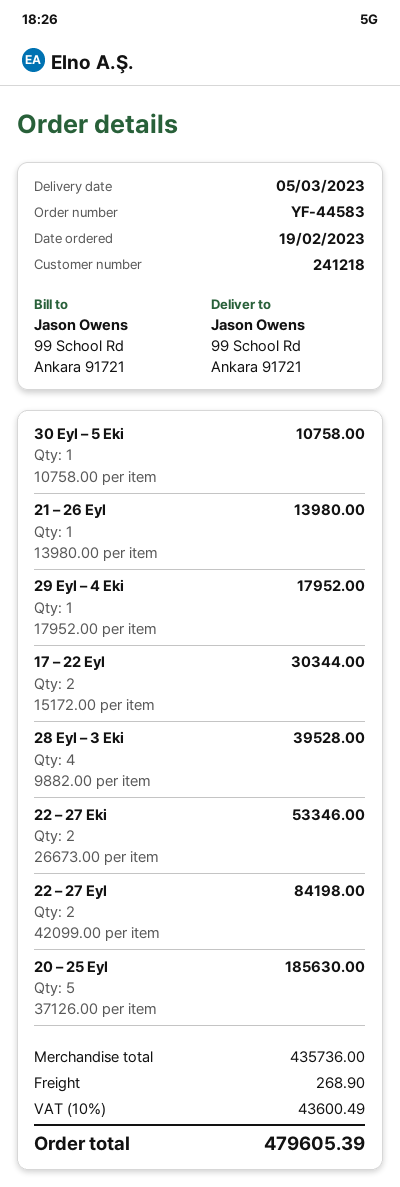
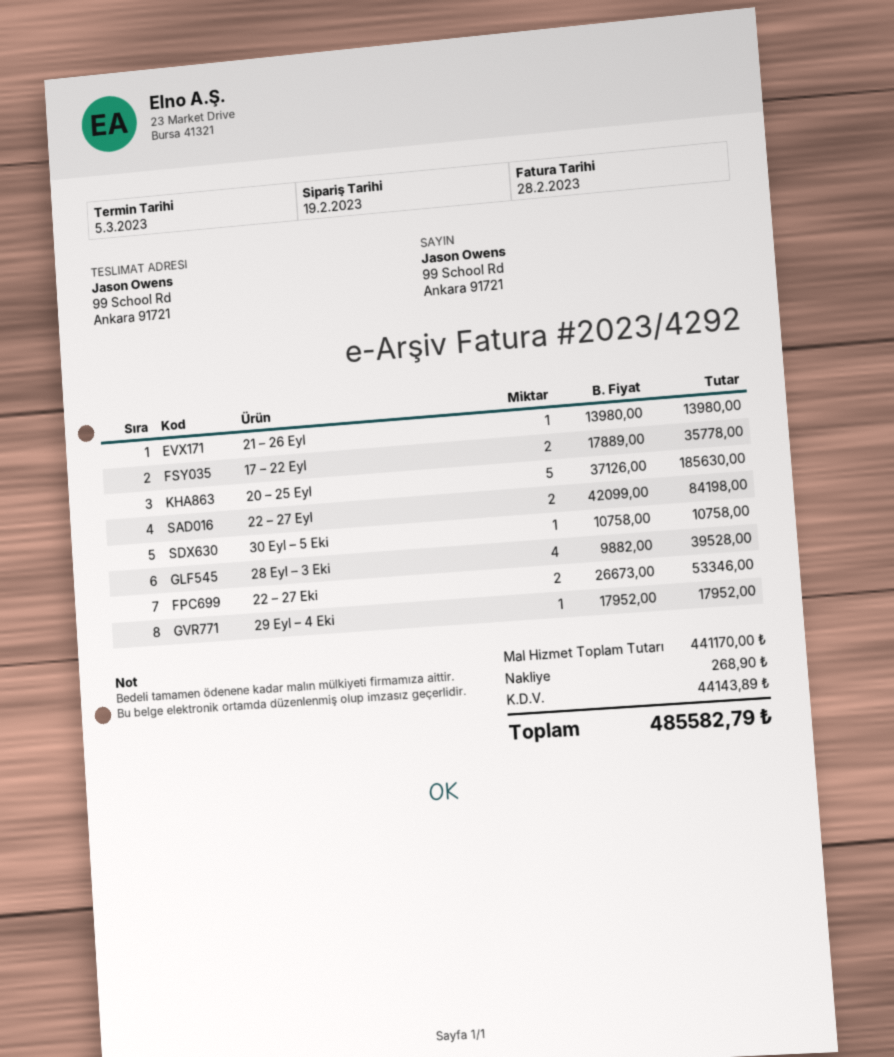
17 – 22 Eyl: 2 x 15172.00 = 30344.00 -> 2 x 17889.00 = 35778.00
subtotal: 435736.00 -> 441170.00
tax: 43600.49 -> 44143.89
total: 479605.39 -> 485582.79

